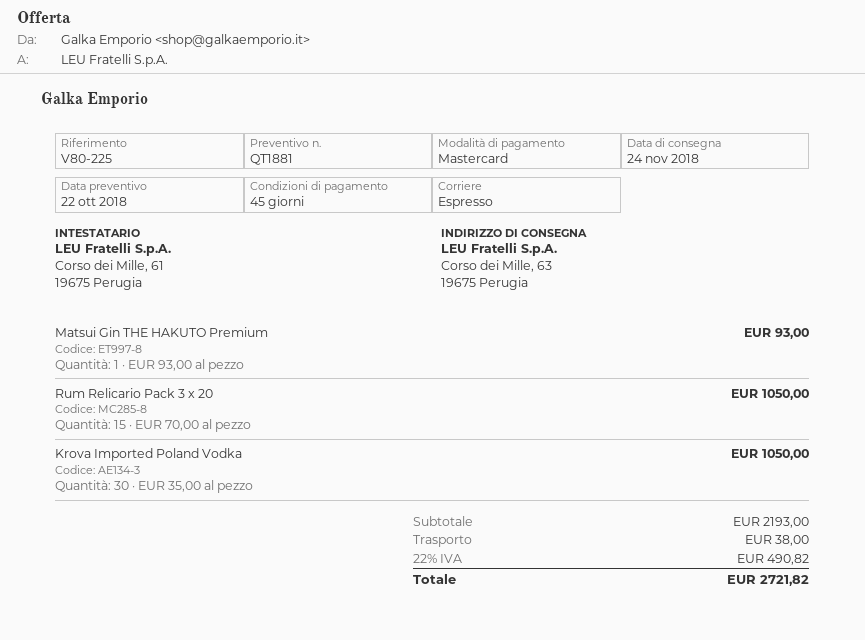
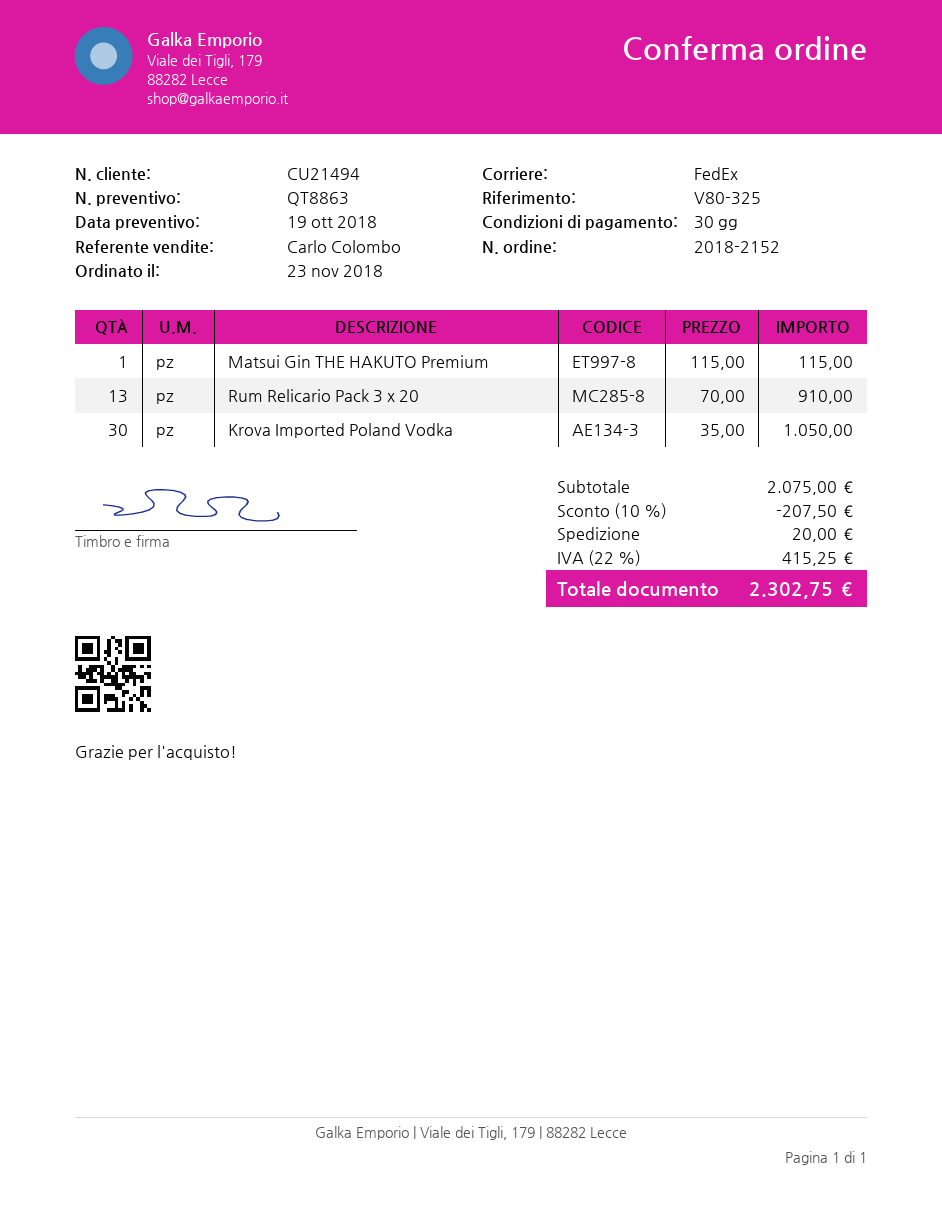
quote number: QT1881 -> QT8863
quote date: 2018-10-22 -> 2018-10-19
payment terms: 45 days -> 30 days
reference: V80-225 -> V80-325
shipping method: express -> FedEx
Matsui Gin THE HAKUTO Premium: 1 x 93.00 = 93.00 -> 1 x 115.00 = 115.00
Rum Relicario Pack 3 x 20: 15 x 70.00 = 1050.00 -> 13 x 70.00 = 910.00
subtotal: 2193.00 -> 2075.00
discount: none -> 10% = 207.50
shipping: 38.00 -> 20.00
tax: 22% = 490.82 -> 22% = 415.25
total: 2721.82 -> 2302.75

